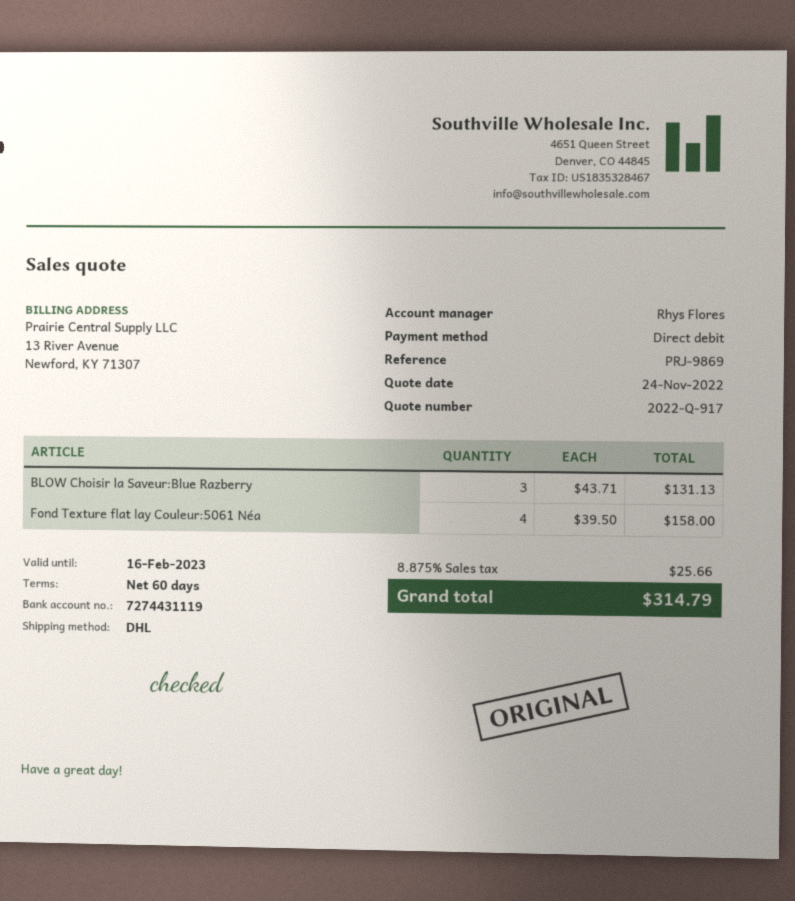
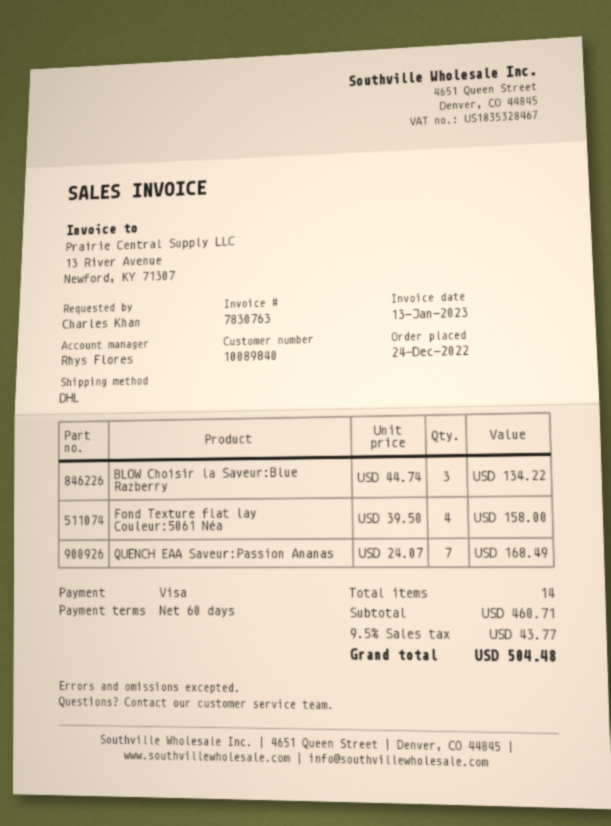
payment method: direct debit -> Visa
BLOW Choisir la Saveur:Blue Razberry: 3 x 43.71 = 131.13 -> 3 x 44.74 = 134.22
QUENCH EAA Saveur:Passion Ananas: none -> 7 x 24.07 = 168.49
tax: 8.875% = 25.66 -> 9.5% = 43.77
total: 314.79 -> 504.48

